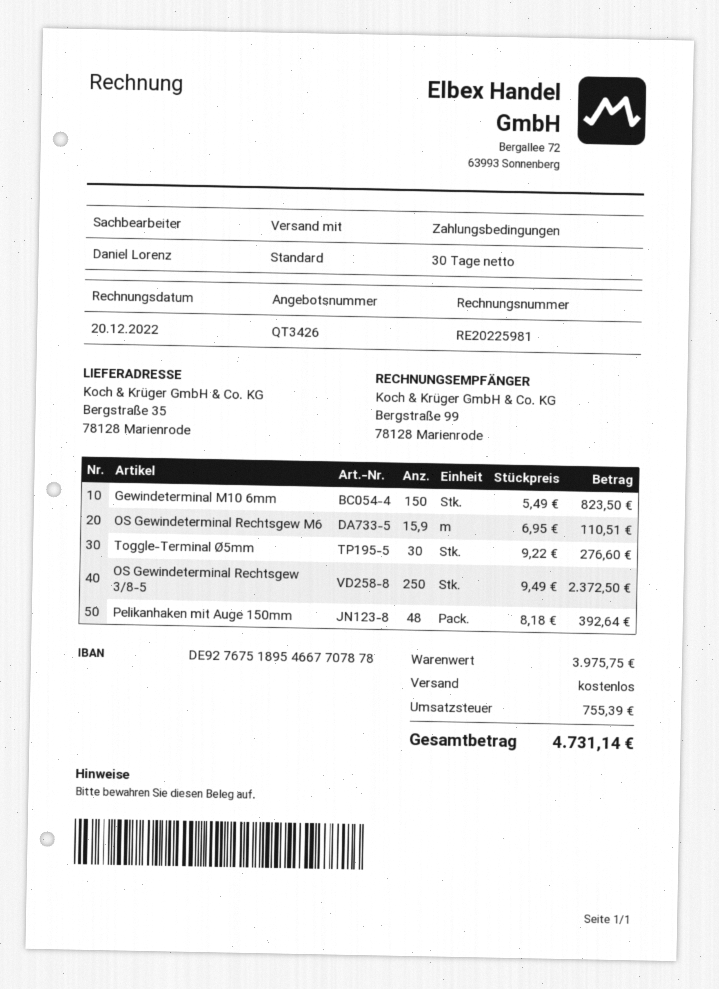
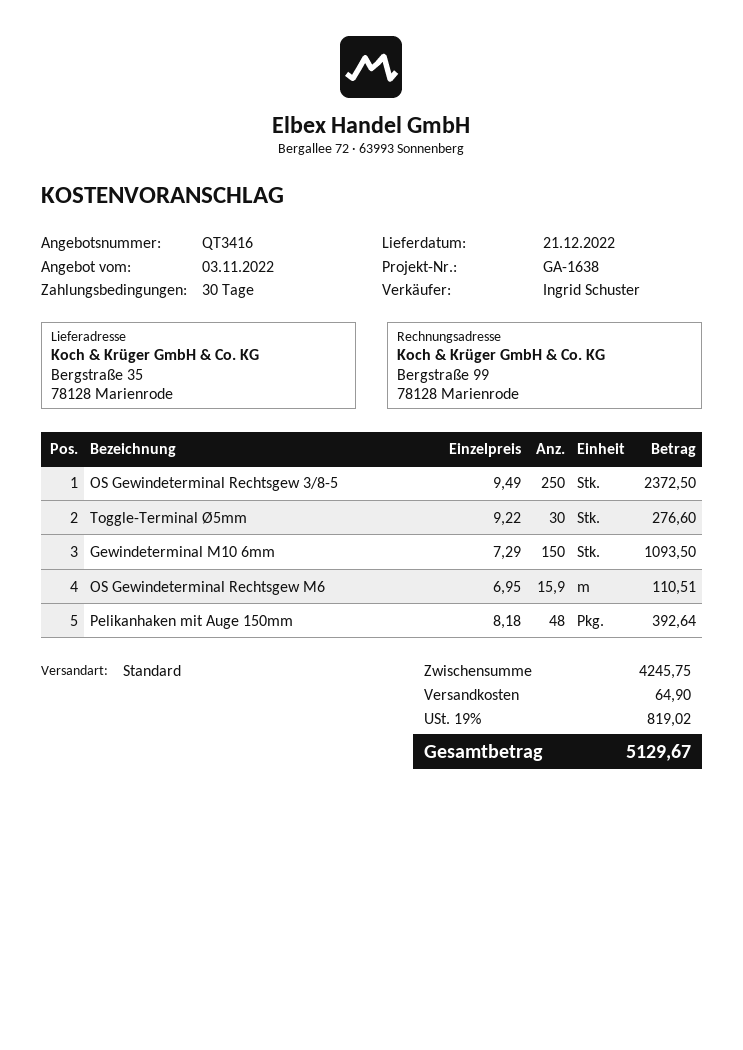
quote number: QT3426 -> QT3416
sales rep: Daniel Lorenz -> Ingrid Schuster
Gewindeterminal M10 6mm: 150 x 5.49 = 823.50 -> 150 x 7.29 = 1093.50
subtotal: 3975.75 -> 4245.75
shipping: 0.00 -> 64.90
tax: 755.39 -> 819.02
total: 4731.14 -> 5129.67

